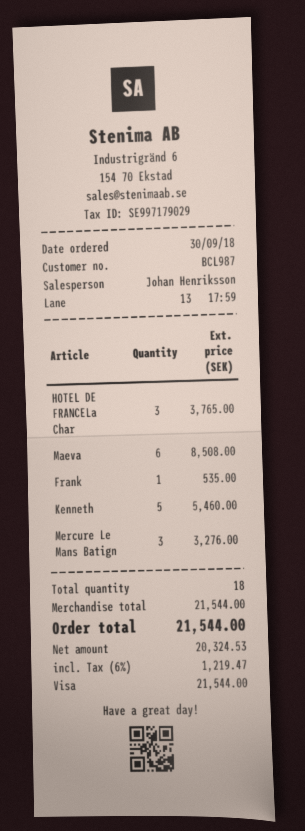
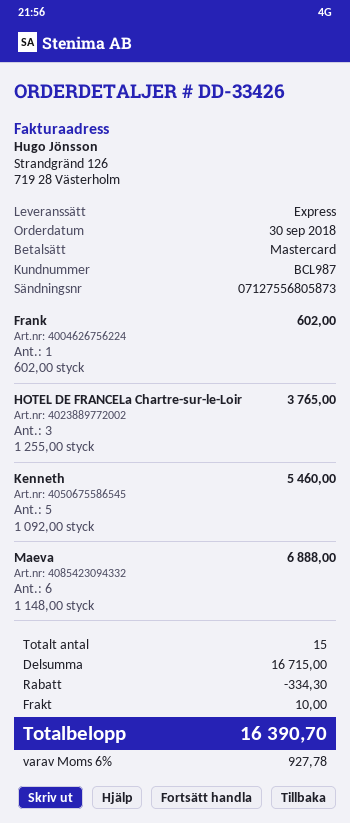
payment method: Visa -> Mastercard
Maeva: 6 for 8508.00 -> 6 for 6888.00
Frank: 1 for 535.00 -> 1 for 602.00
Mercure Le Mans Batign: 3 for 3276.00 -> none
total quantity: 18 -> 15
subtotal: 21544.00 -> 16715.00
discount: none -> 334.30
shipping: none -> 10.00
tax: 6% = 1219.47 -> 6% = 927.78
total: 21544.00 -> 16390.70

